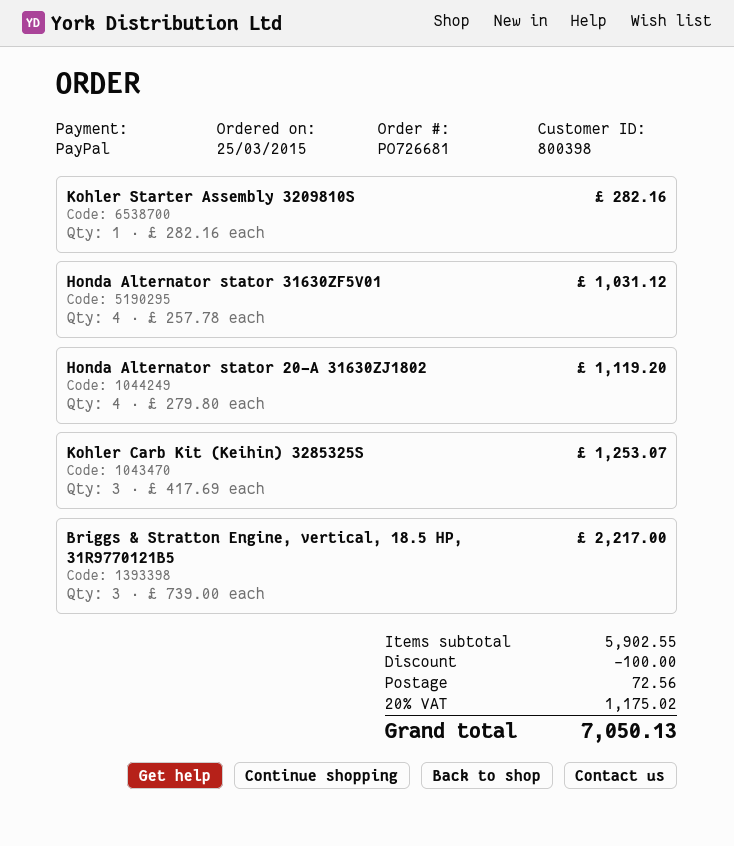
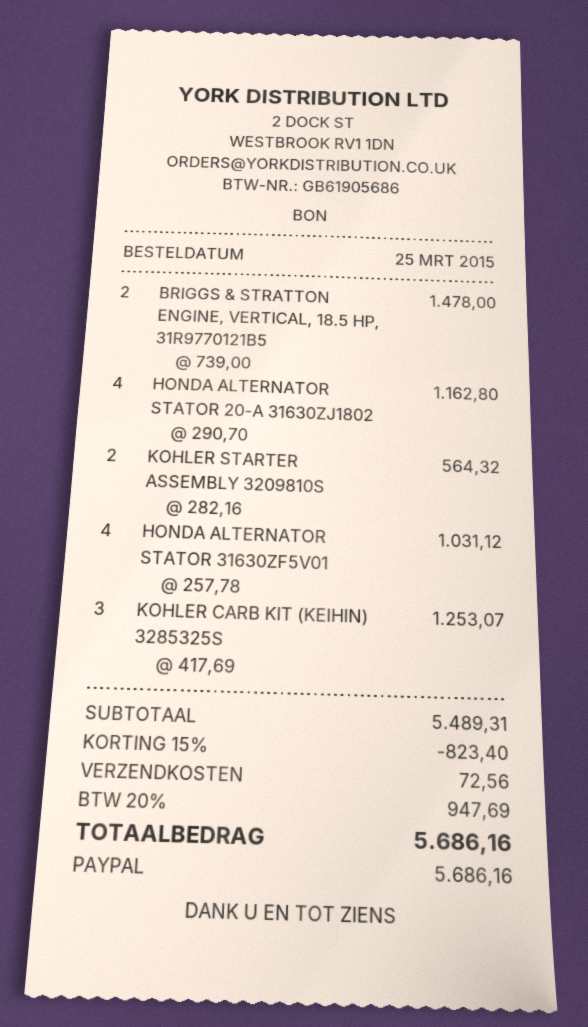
Kohler Starter Assembly 3209810S: 1 x 282.16 = 282.16 -> 2 x 282.16 = 564.32
Honda Alternator stator 20-A 31630ZJ1802: 4 x 279.80 = 1119.20 -> 4 x 290.70 = 1162.80
Briggs & Stratton Engine, vertical, 18.5 HP, 31R9770121B5: 3 x 739.00 = 2217.00 -> 2 x 739.00 = 1478.00
subtotal: 5902.55 -> 5489.31
discount: 100.00 -> 823.40
tax: 20% = 1175.02 -> 20% = 947.69
total: 7050.13 -> 5686.16

